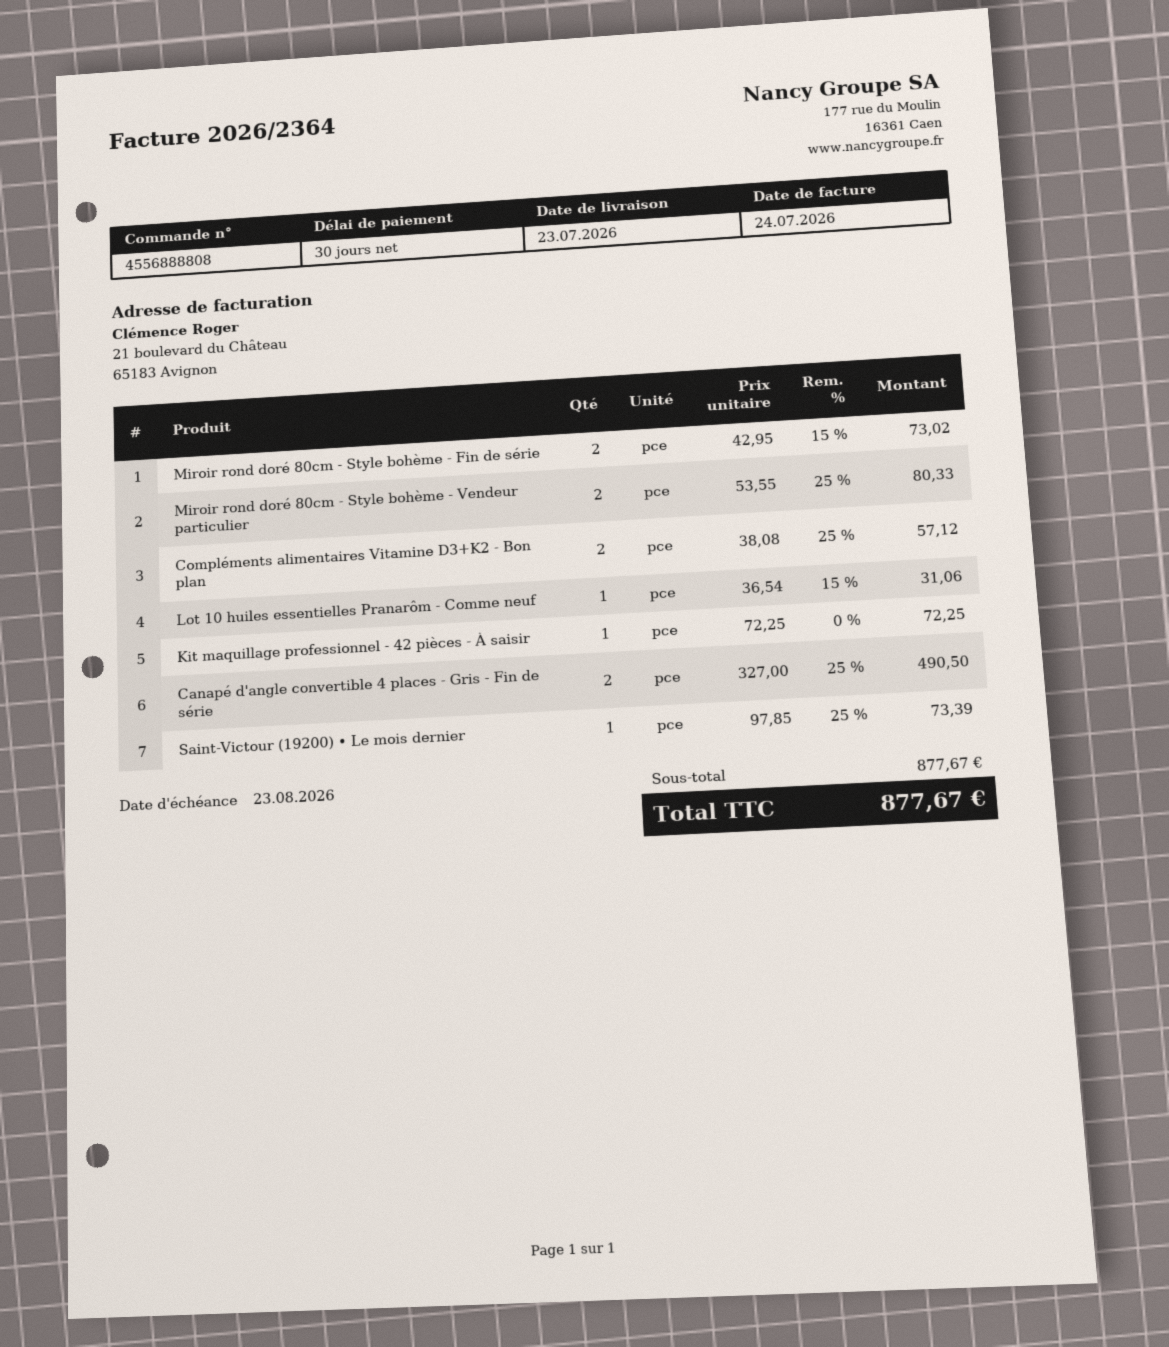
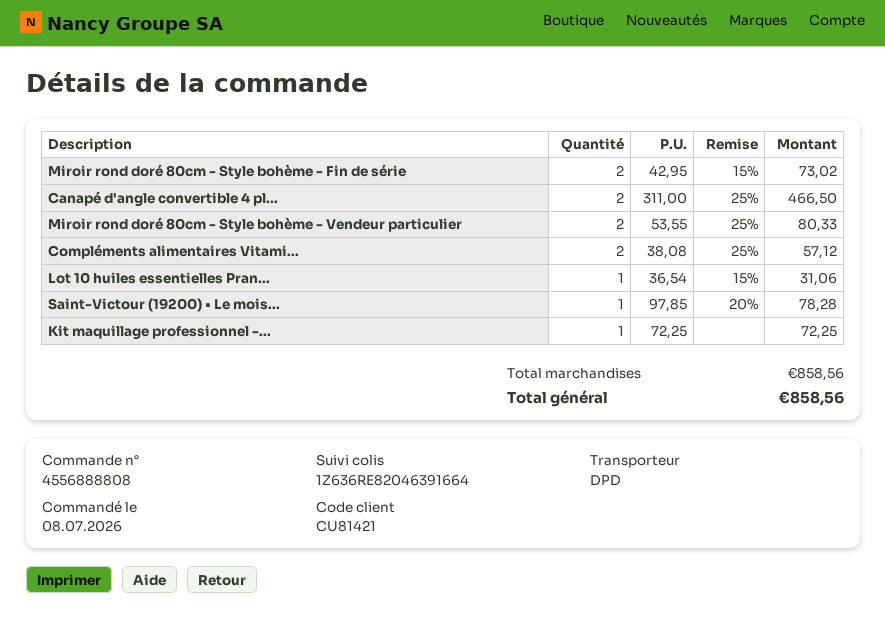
Canapé d'angle convertible 4 places - Gris - Fin de série: 2 x 327.00 - 25% = 490.50 -> 2 x 311.00 - 25% = 466.50
Saint-Victour (19200) • Le mois dernier: 1 x 97.85 - 25% = 73.39 -> 1 x 97.85 - 20% = 78.28
subtotal: 877.67 -> 858.56
total: 877.67 -> 858.56

